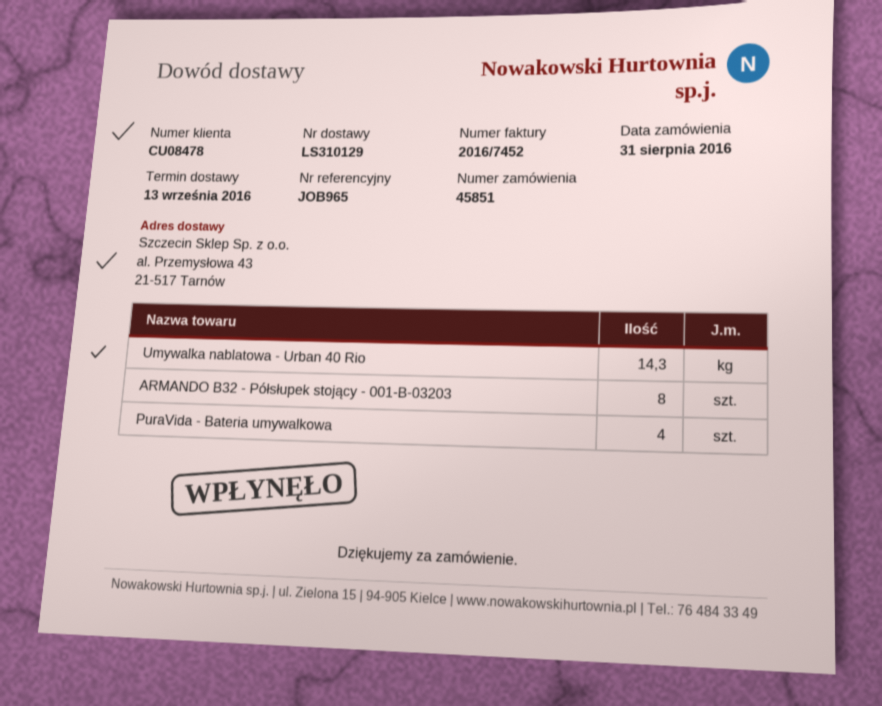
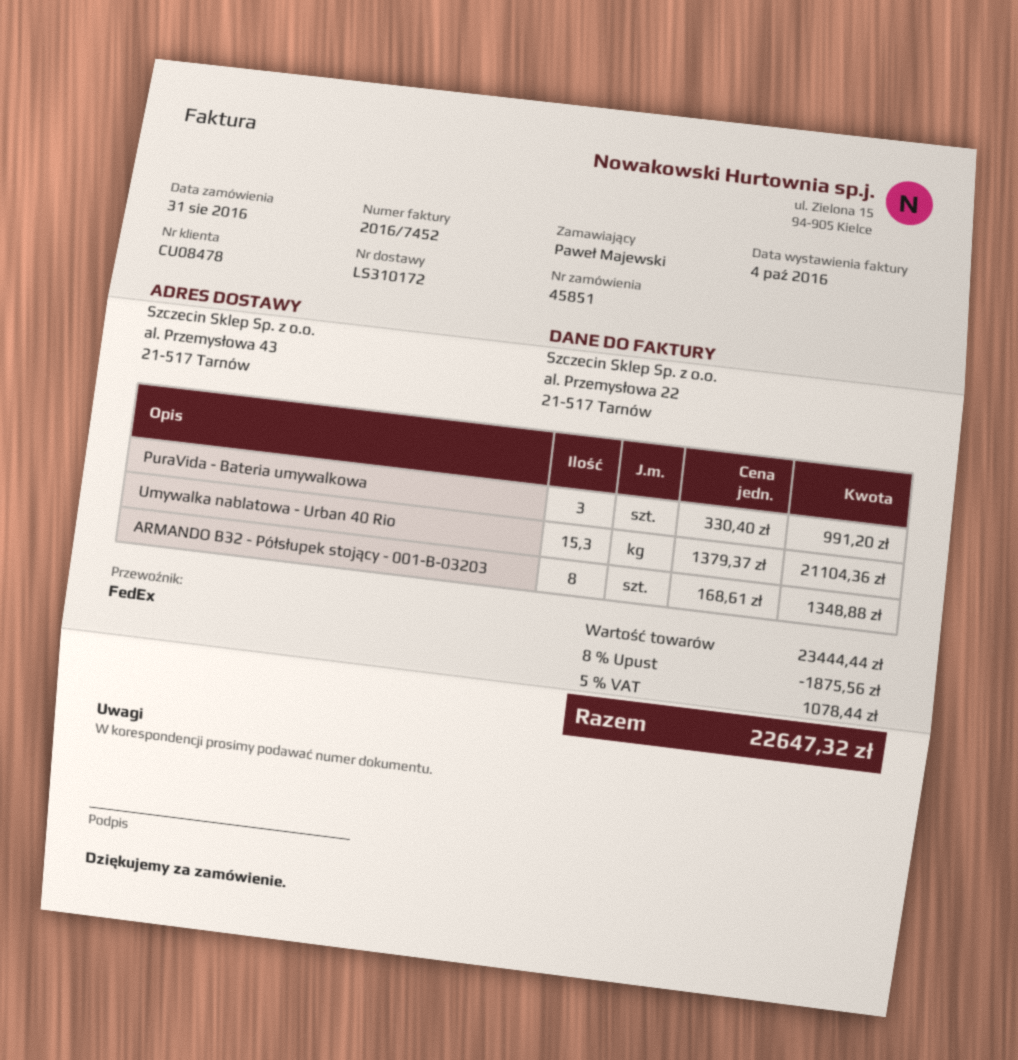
delivery note number: LS310129 -> LS310172
Umywalka nablatowa - Urban 40 Rio: 14.3 -> 15.3
PuraVida - Bateria umywalkowa: 4 -> 3

